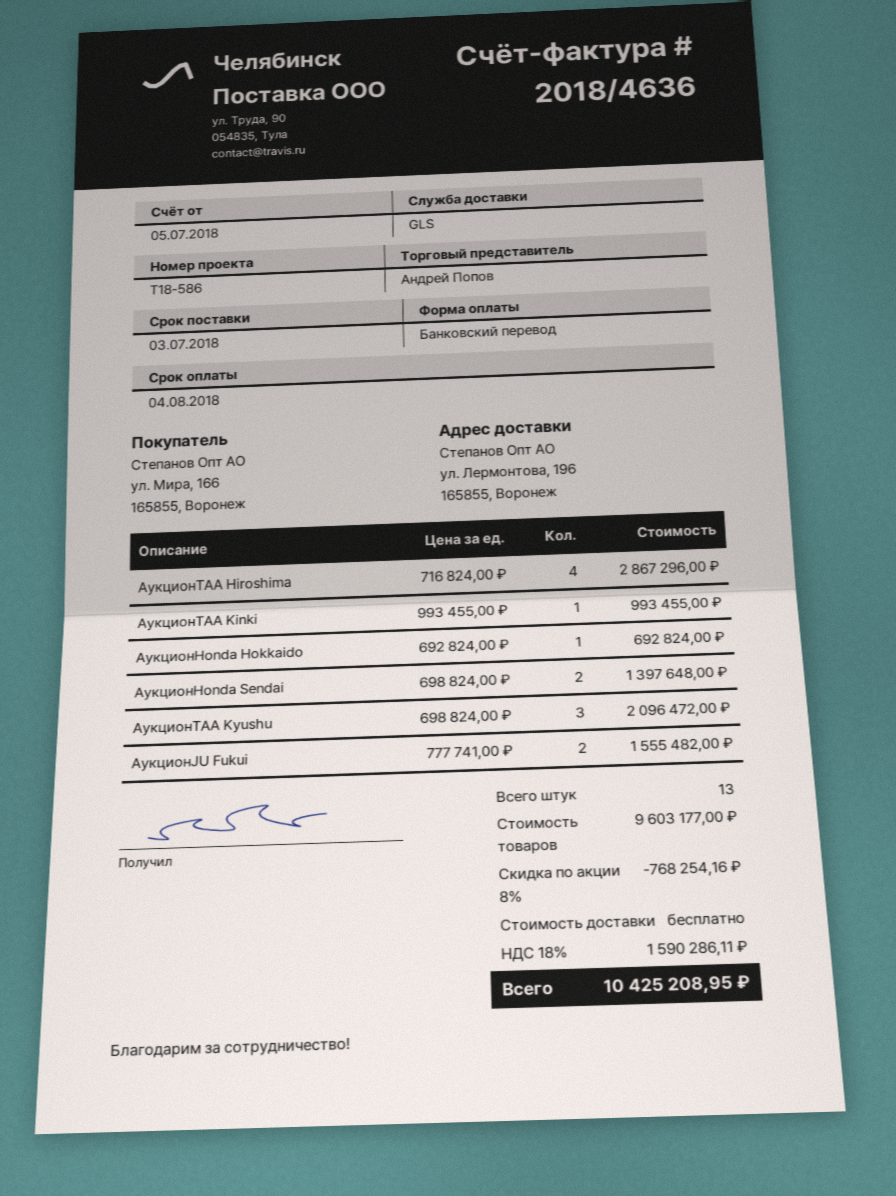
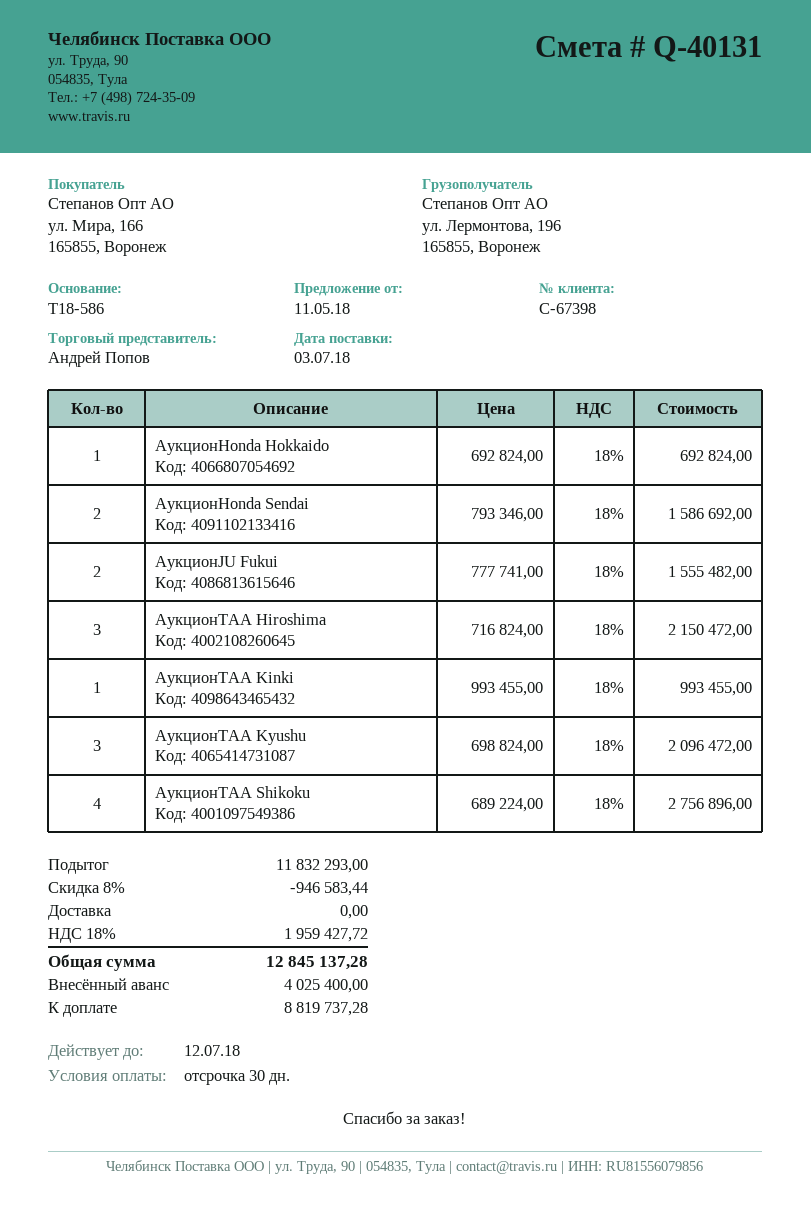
АукционTAA Hiroshima: 4 x 716824.00 = 2867296.00 -> 3 x 716824.00 = 2150472.00
АукционHonda Sendai: 2 x 698824.00 = 1397648.00 -> 2 x 793346.00 = 1586692.00
АукционTAA Shikoku: none -> 4 x 689224.00 = 2756896.00
subtotal: 9603177.00 -> 11832293.00
discount: 8% = 768254.16 -> 8% = 946583.44
tax: 18% = 1590286.11 -> 18% = 1959427.72
total: 10425208.95 -> 12845137.28

